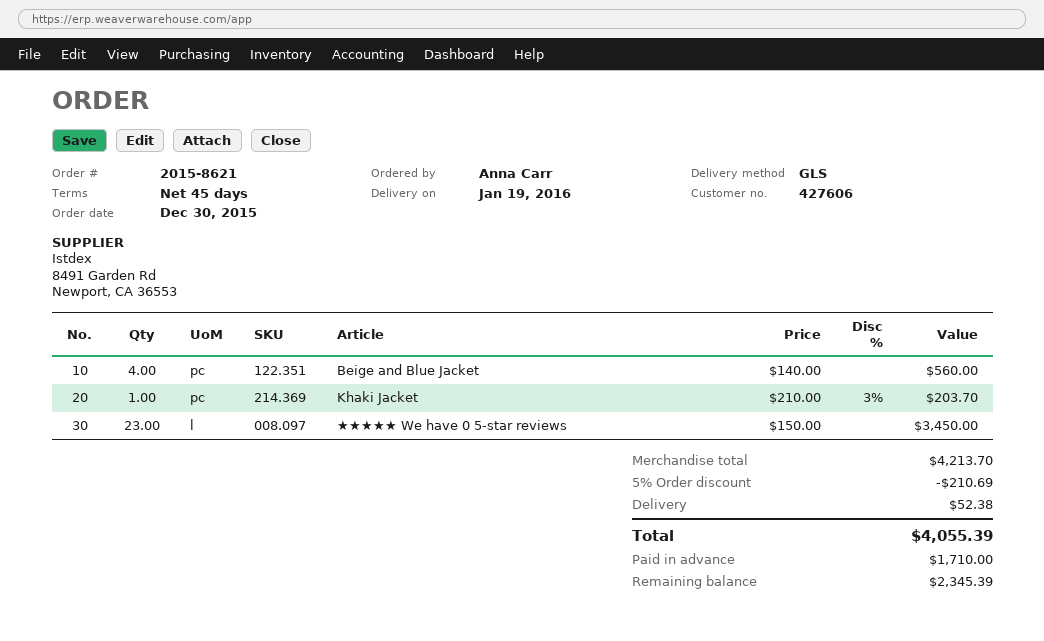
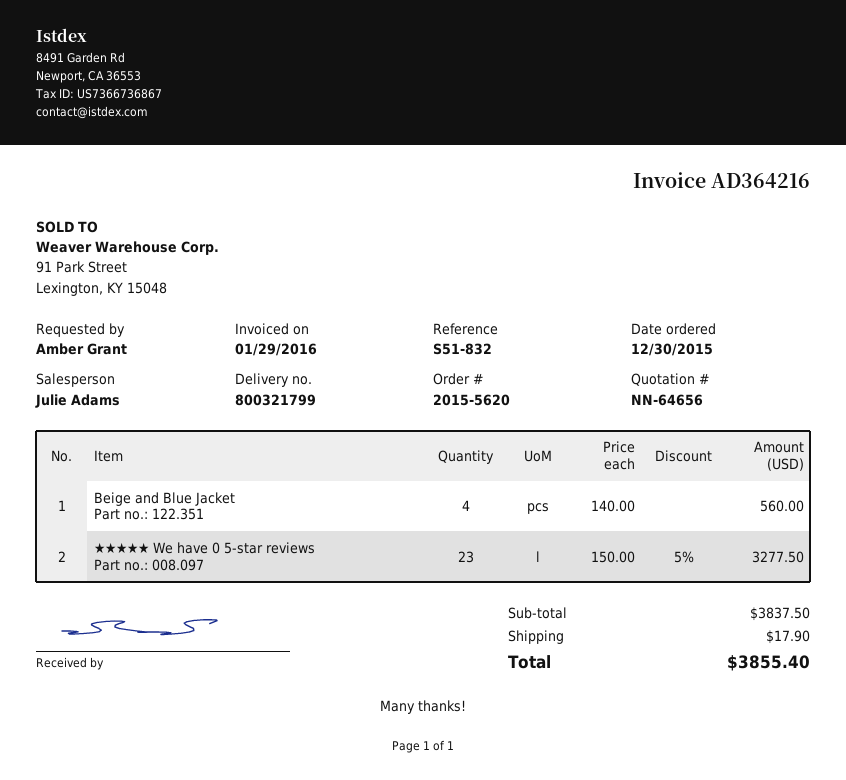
order number: 2015-8621 -> 2015-5620
ordered by: Anna Carr -> Amber Grant
Khaki Jacket: 1 x 210.00 - 3% = 203.70 -> none
★★★★★ We have 0 5-star reviews: 23 x 150.00 = 3450.00 -> 23 x 150.00 - 5% = 3277.50
subtotal: 4213.70 -> 3837.50
discount: 5% = 210.69 -> none
shipping: 52.38 -> 17.90
total: 4055.39 -> 3855.40

